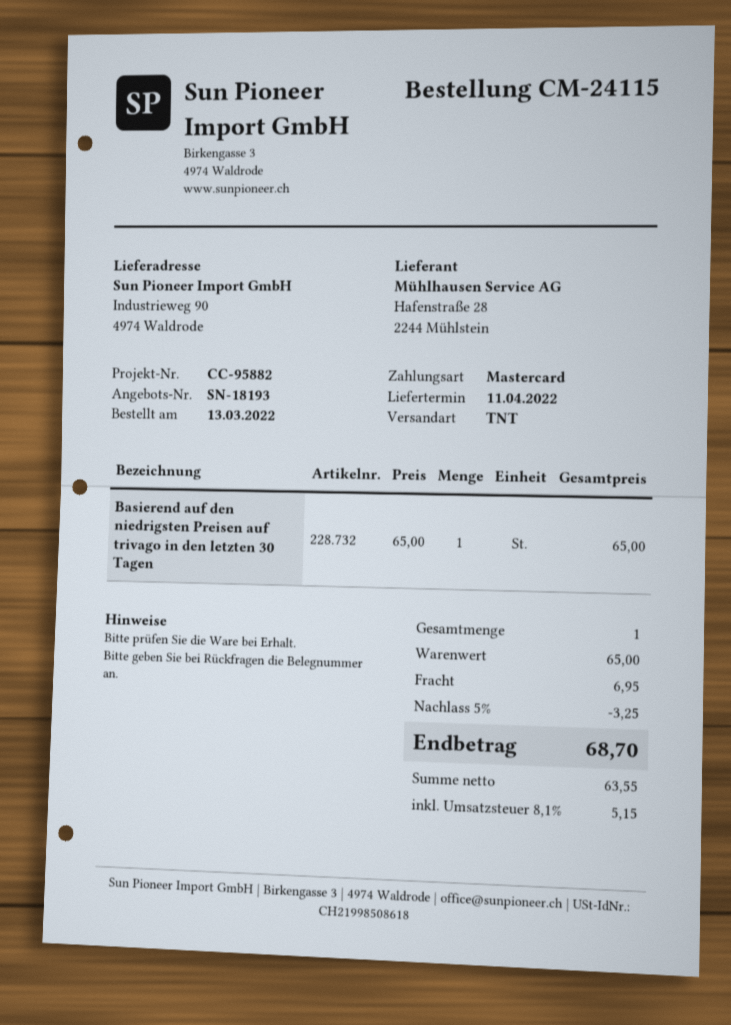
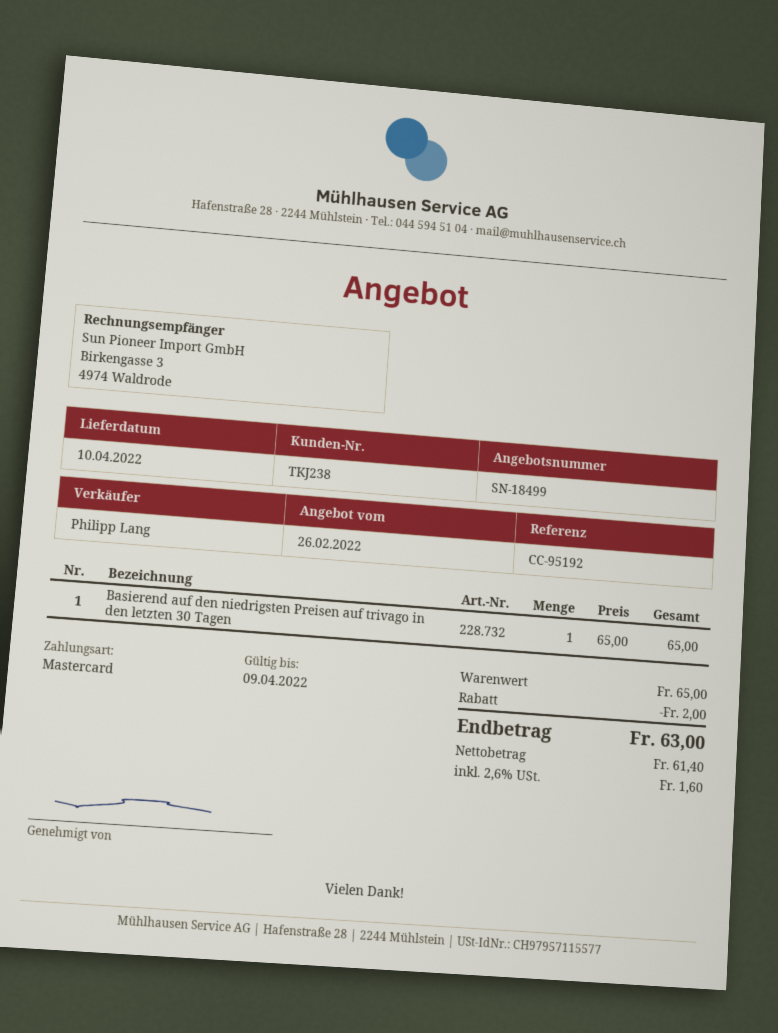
quote number: SN-18193 -> SN-18499
delivery date: 2022-04-11 -> 2022-04-10
reference: CC-95882 -> CC-95192
discount: 3.25 -> 2.00
shipping: 6.95 -> none
net: 63.55 -> 61.40
tax: 8.1% = 5.15 -> 2.6% = 1.60
total: 68.70 -> 63.00

